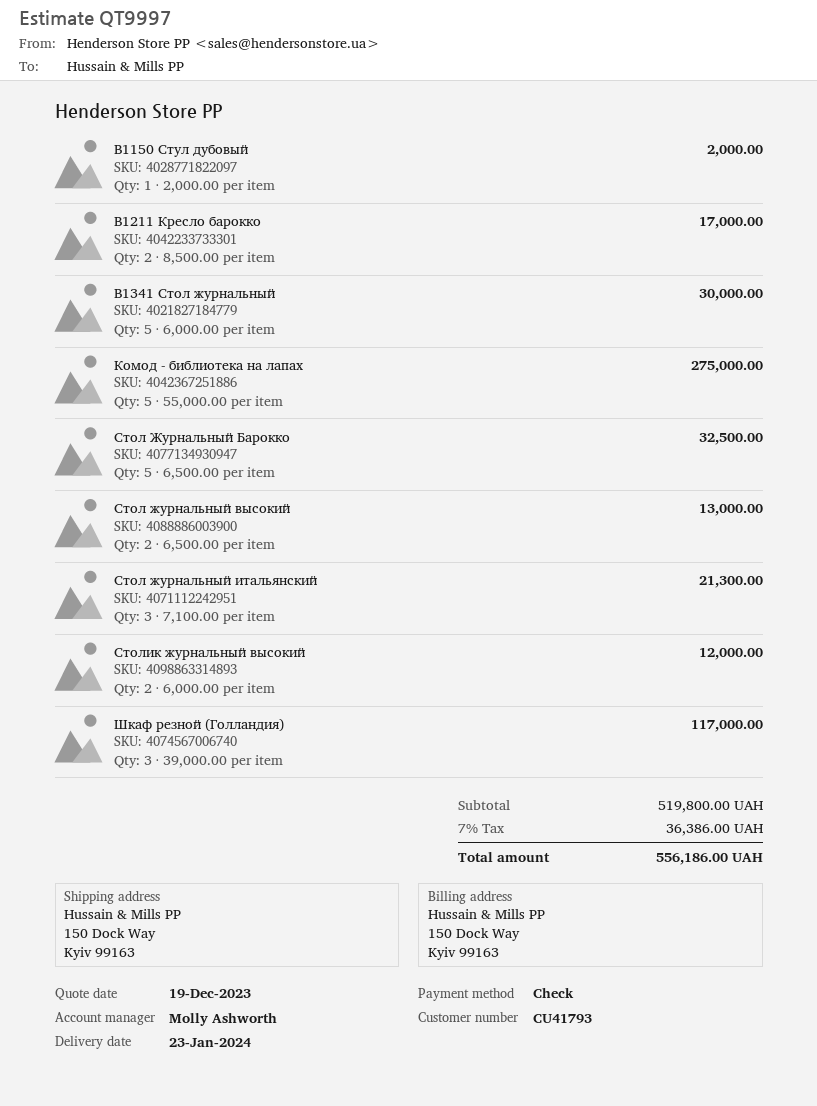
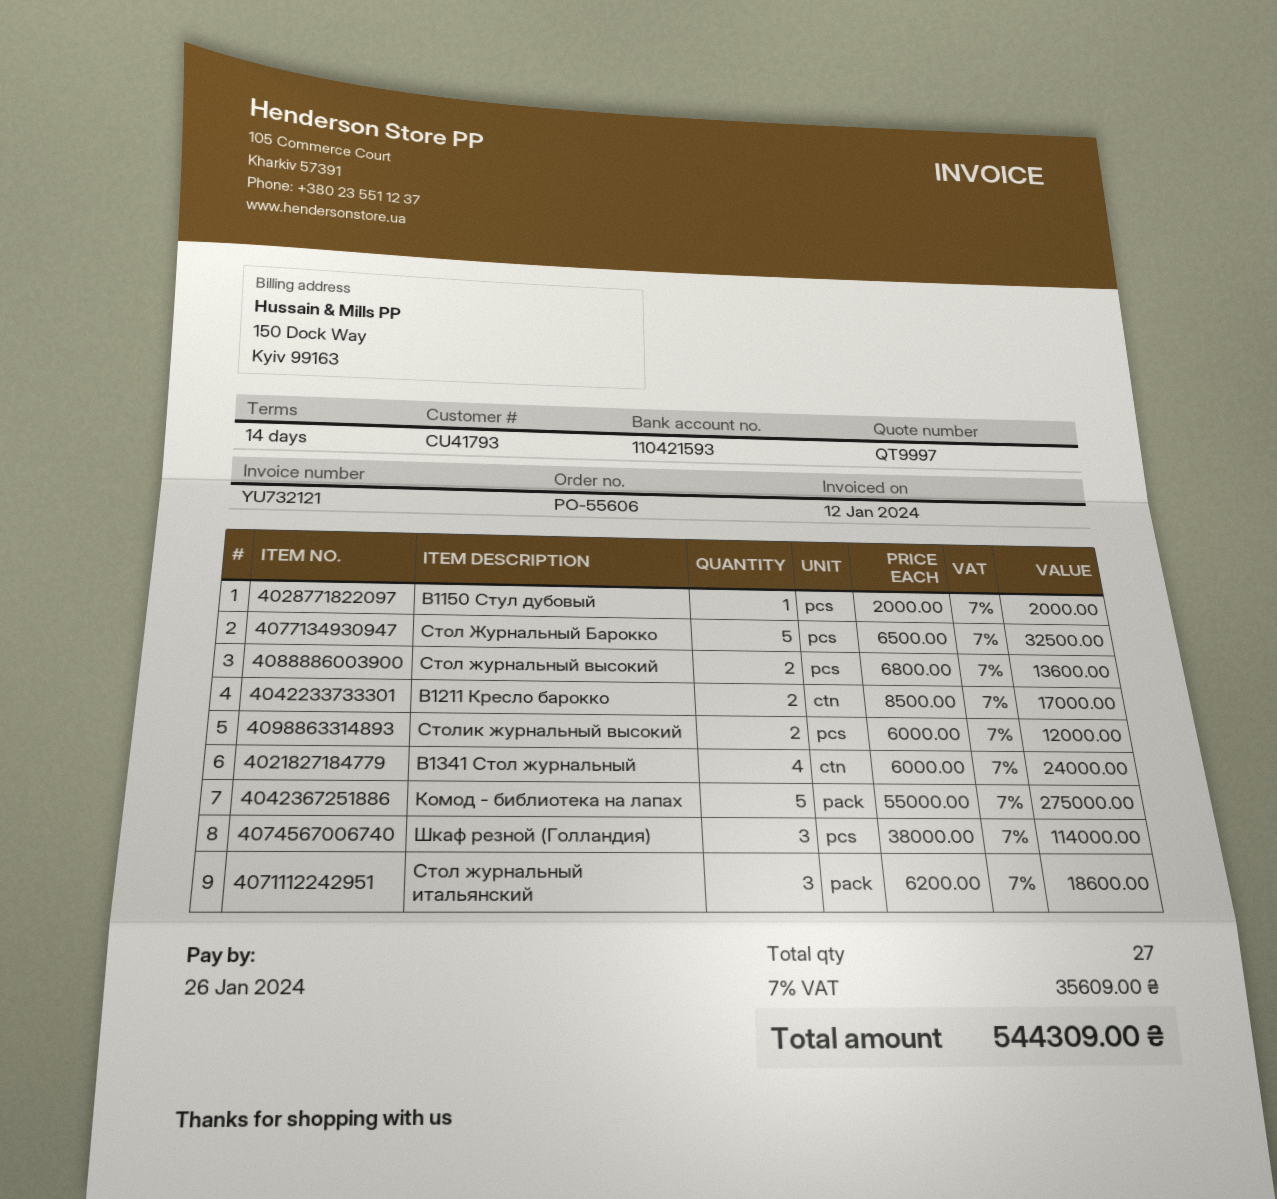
В1341 Стол журнальный: 5 x 6000.00 = 30000.00 -> 4 x 6000.00 = 24000.00
Стол журнальный высокий: 2 x 6500.00 = 13000.00 -> 2 x 6800.00 = 13600.00
Стол журнальный итальянский: 3 x 7100.00 = 21300.00 -> 3 x 6200.00 = 18600.00
Шкаф резной (Голландия): 3 x 39000.00 = 117000.00 -> 3 x 38000.00 = 114000.00
tax: 7% = 36386.00 -> 7% = 35609.00
total: 556186.00 -> 544309.00

